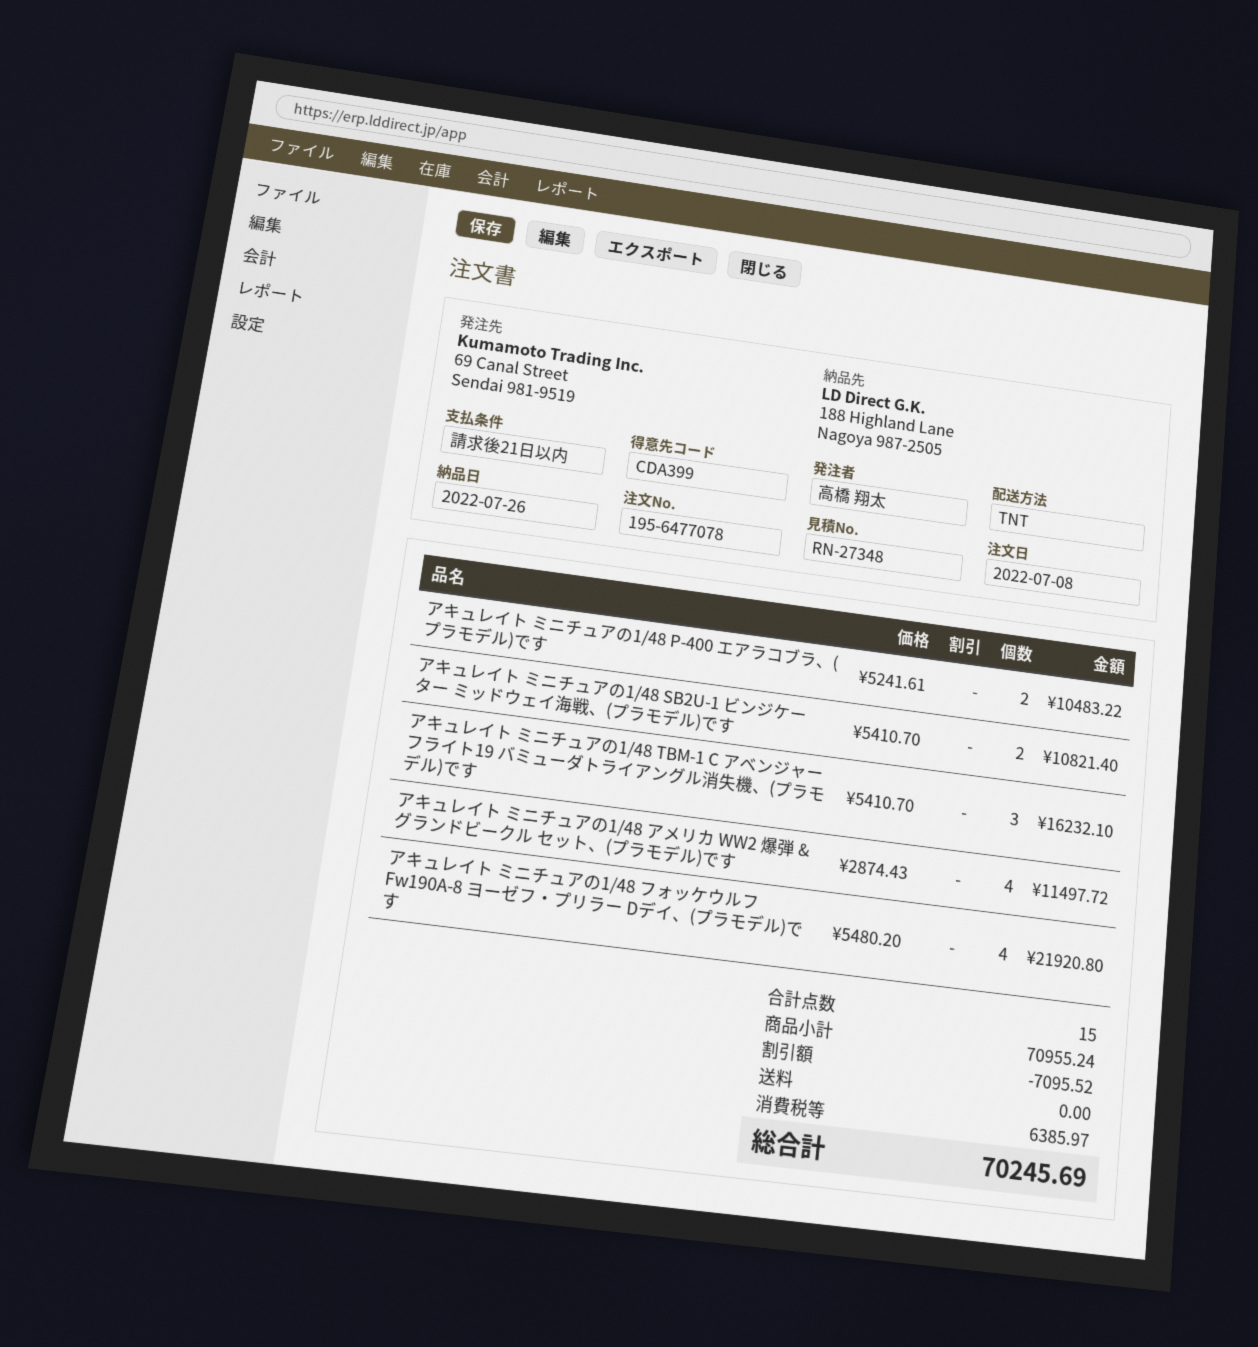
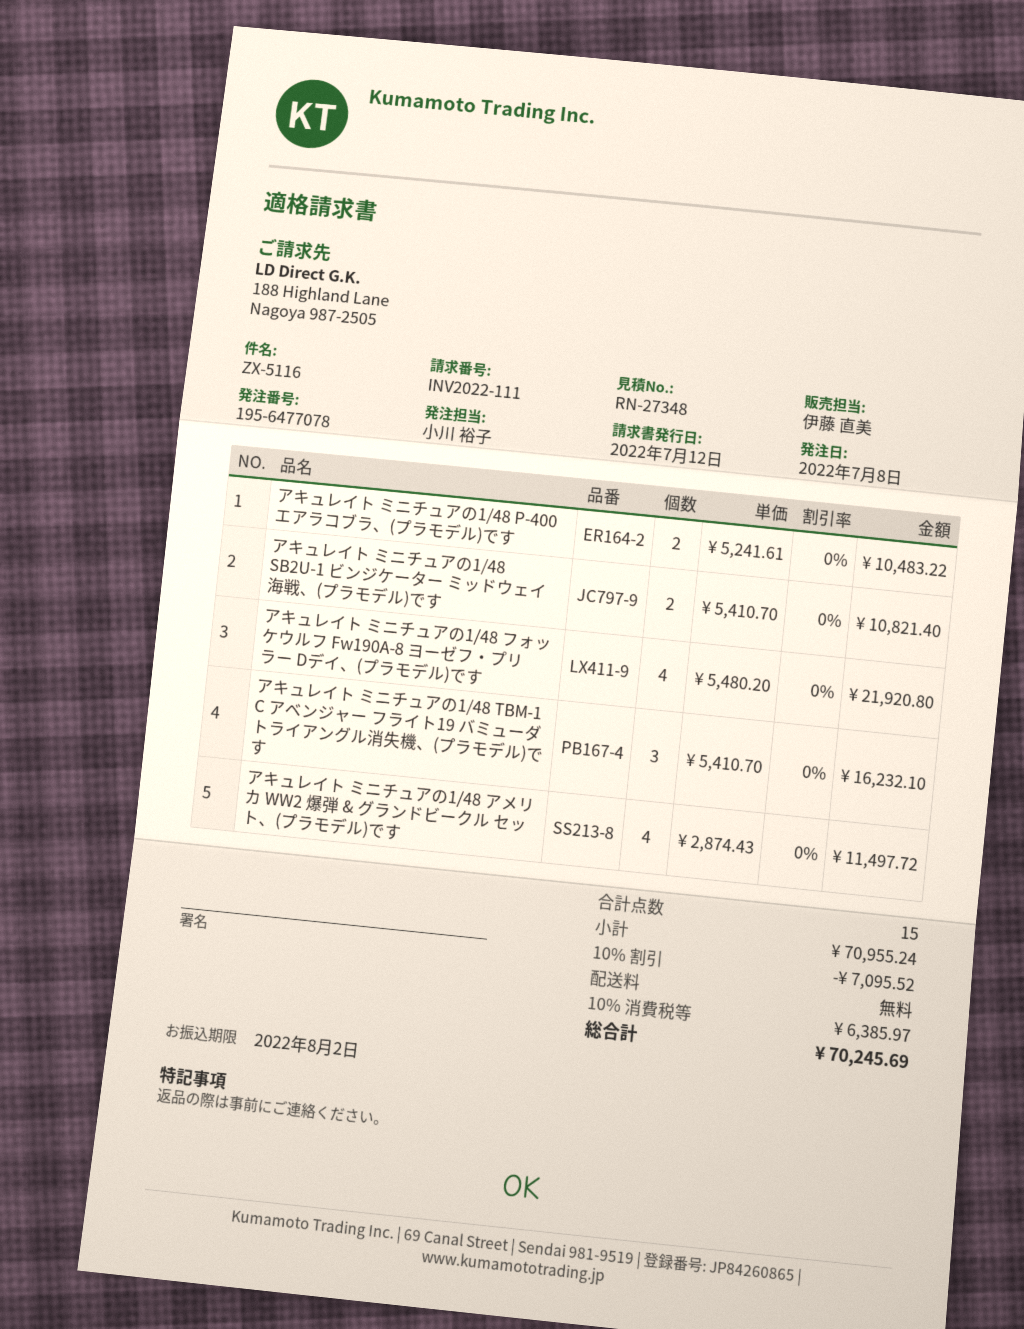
ordered by: 高橋 翔太 -> 小川 裕子

